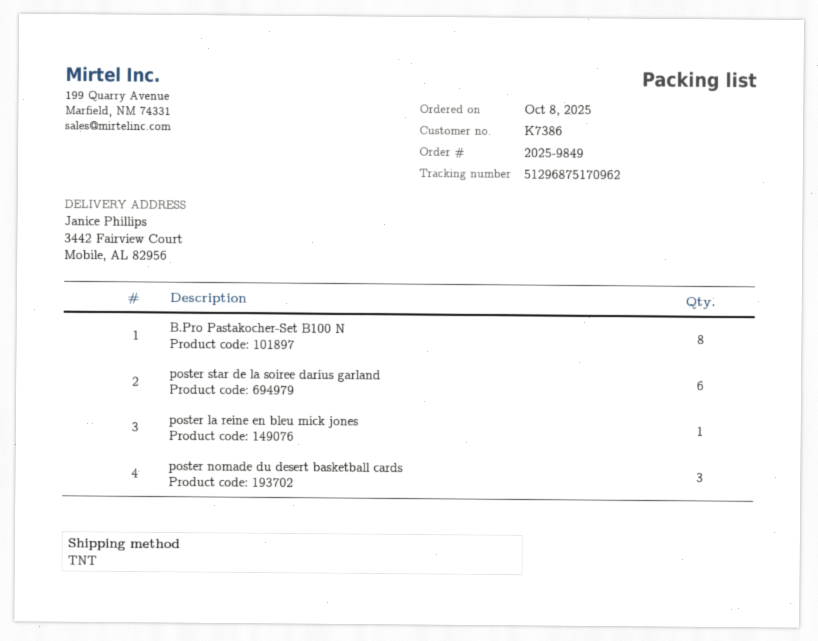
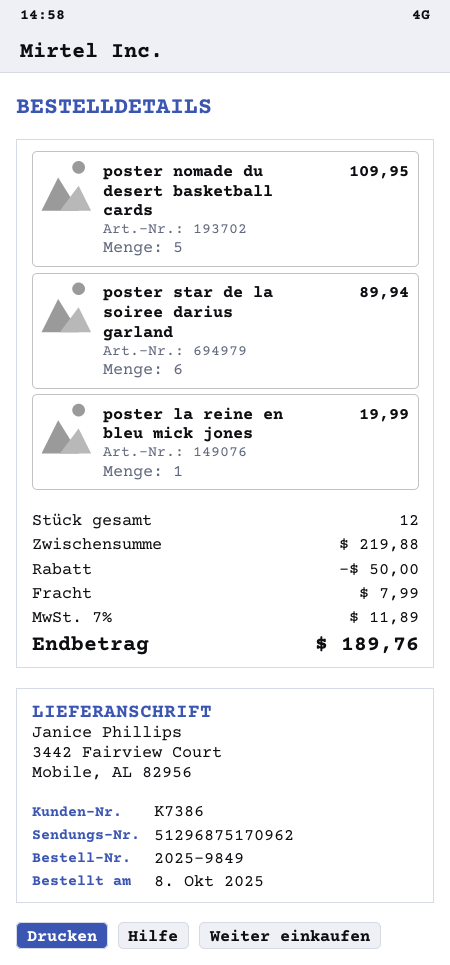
B.Pro Pastakocher-Set B100 N: 8 -> none
poster nomade du desert basketball cards: 3 -> 5

